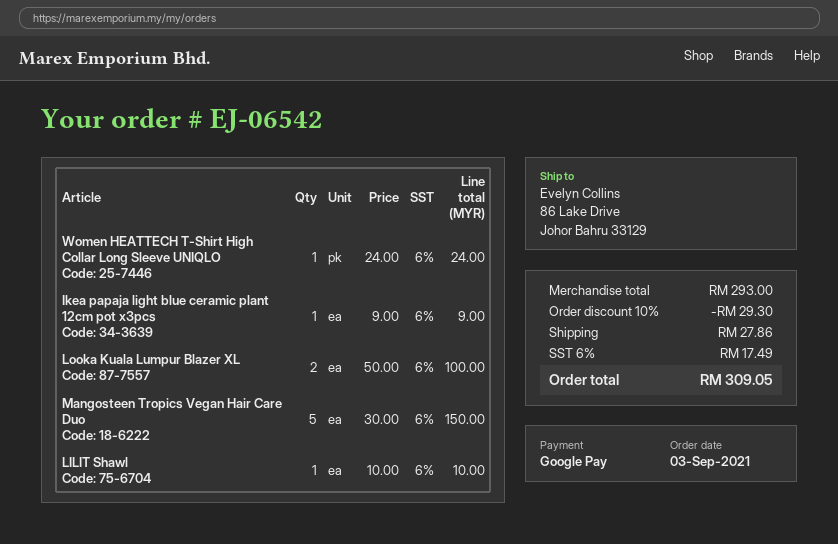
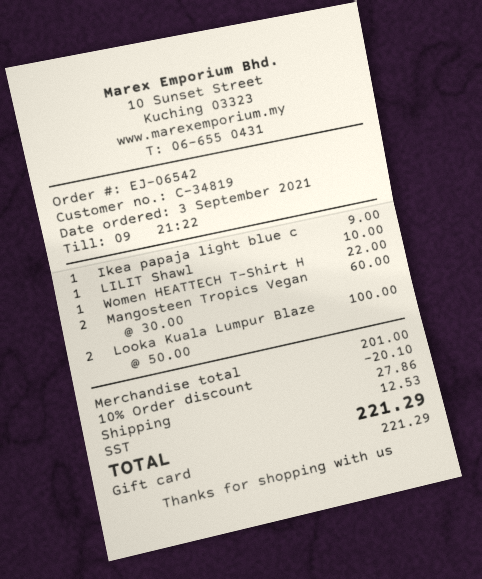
payment method: Google Pay -> gift card
Women HEATTECH T-Shirt High Collar Long Sleeve UNIQLO: 1 x 24.00 = 24.00 -> 1 x 22.00 = 22.00
Mangosteen Tropics Vegan Hair Care Duo: 5 x 30.00 = 150.00 -> 2 x 30.00 = 60.00
subtotal: 293.00 -> 201.00
discount: 10% = 29.30 -> 10% = 20.10
tax: 17.49 -> 12.53
total: 309.05 -> 221.29

